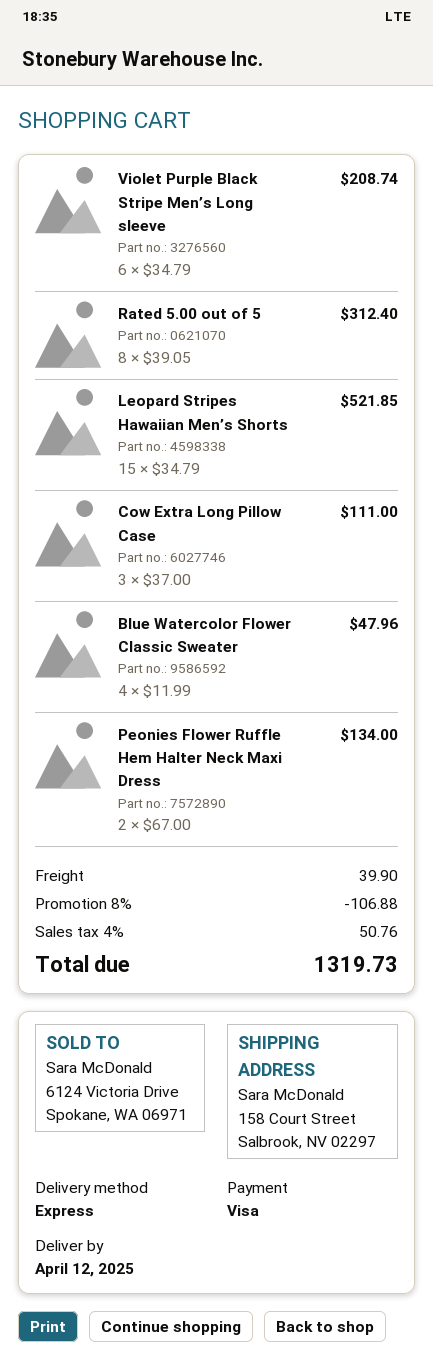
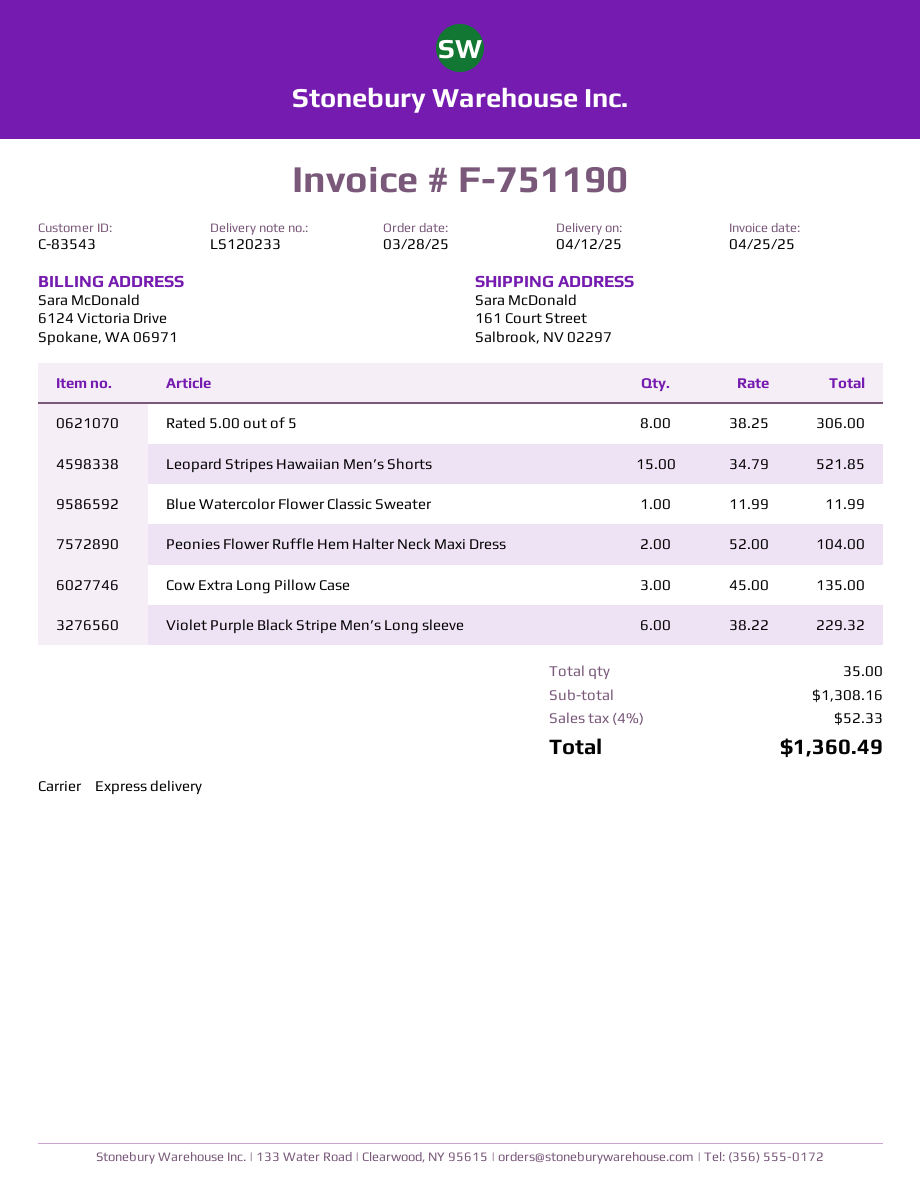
ship to: 158 Court Street, Salbrook, NV 02297 -> 161 Court Street, Salbrook, NV 02297
Violet Purple Black Stripe Men’s Long sleeve: 6 x 34.79 = 208.74 -> 6 x 38.22 = 229.32
Rated 5.00 out of 5: 8 x 39.05 = 312.40 -> 8 x 38.25 = 306.00
Cow Extra Long Pillow Case: 3 x 37.00 = 111.00 -> 3 x 45.00 = 135.00
Blue Watercolor Flower Classic Sweater: 4 x 11.99 = 47.96 -> 1 x 11.99 = 11.99
Peonies Flower Ruffle Hem Halter Neck Maxi Dress: 2 x 67.00 = 134.00 -> 2 x 52.00 = 104.00
discount: 8% = 106.88 -> none
shipping: 39.90 -> none
tax: 4% = 50.76 -> 4% = 52.33
total: 1319.73 -> 1360.49

